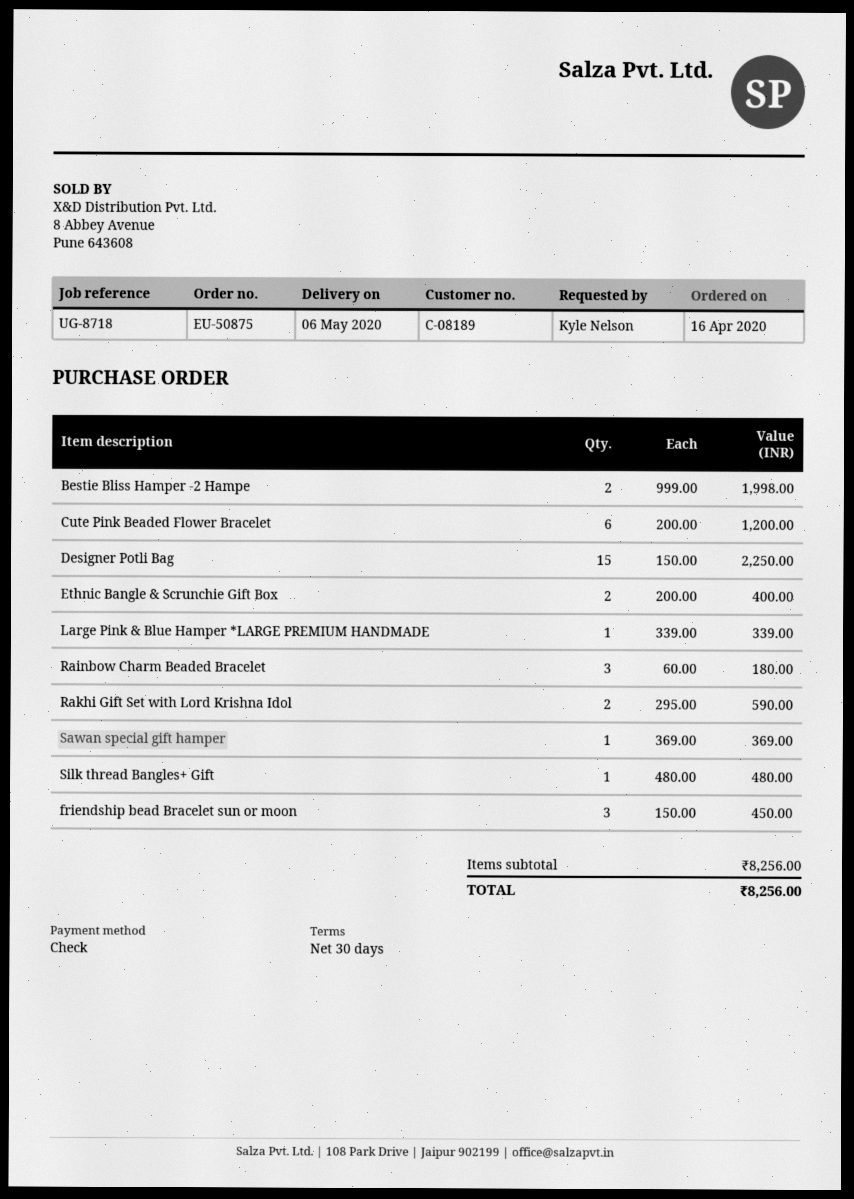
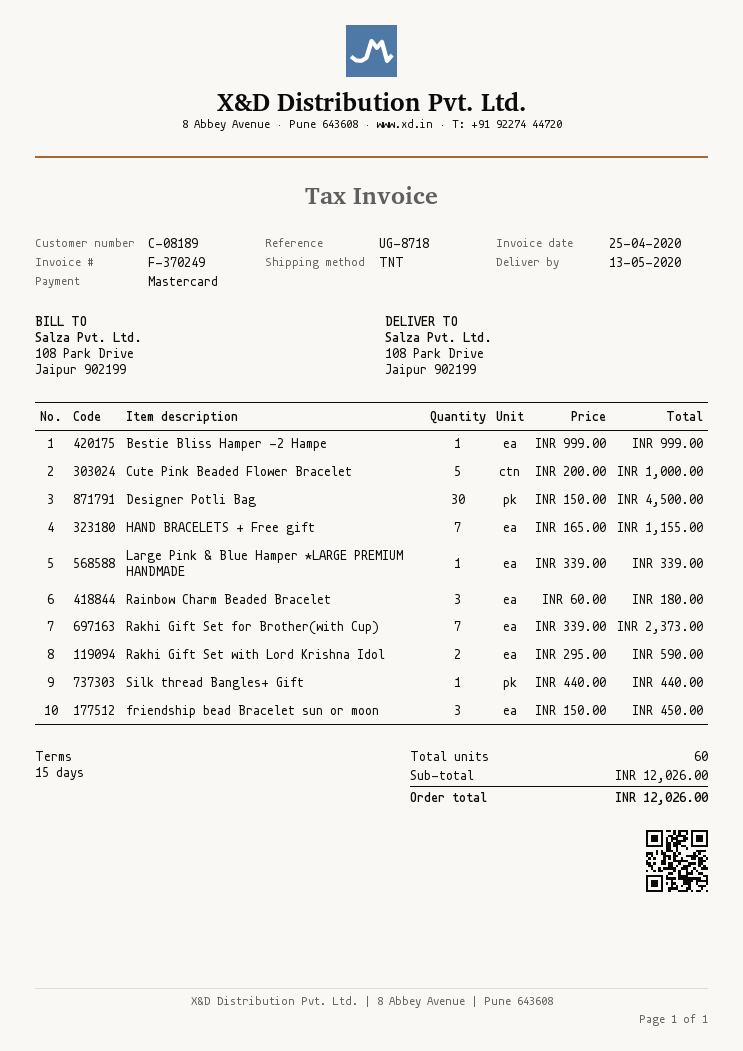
delivery date: 2020-05-06 -> 2020-05-13
payment terms: 30 days -> 15 days
payment method: cheque -> Mastercard
Bestie Bliss Hamper -2 Hampe: 2 x 999.00 = 1998.00 -> 1 x 999.00 = 999.00
Cute Pink Beaded Flower Bracelet: 6 x 200.00 = 1200.00 -> 5 x 200.00 = 1000.00
Designer Potli Bag: 15 x 150.00 = 2250.00 -> 30 x 150.00 = 4500.00
Ethnic Bangle & Scrunchie Gift Box: 2 x 200.00 = 400.00 -> none
Sawan special gift hamper: 1 x 369.00 = 369.00 -> none
Silk thread Bangles+ Gift: 1 x 480.00 = 480.00 -> 1 x 440.00 = 440.00
HAND BRACELETS + Free gift: none -> 7 x 165.00 = 1155.00
Rakhi Gift Set for Brother(with Cup): none -> 7 x 339.00 = 2373.00
subtotal: 8256.00 -> 12026.00
total: 8256.00 -> 12026.00

